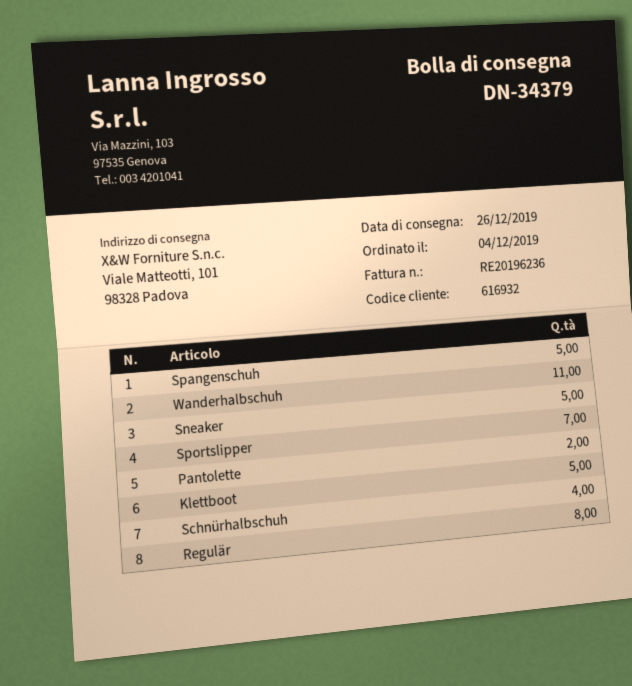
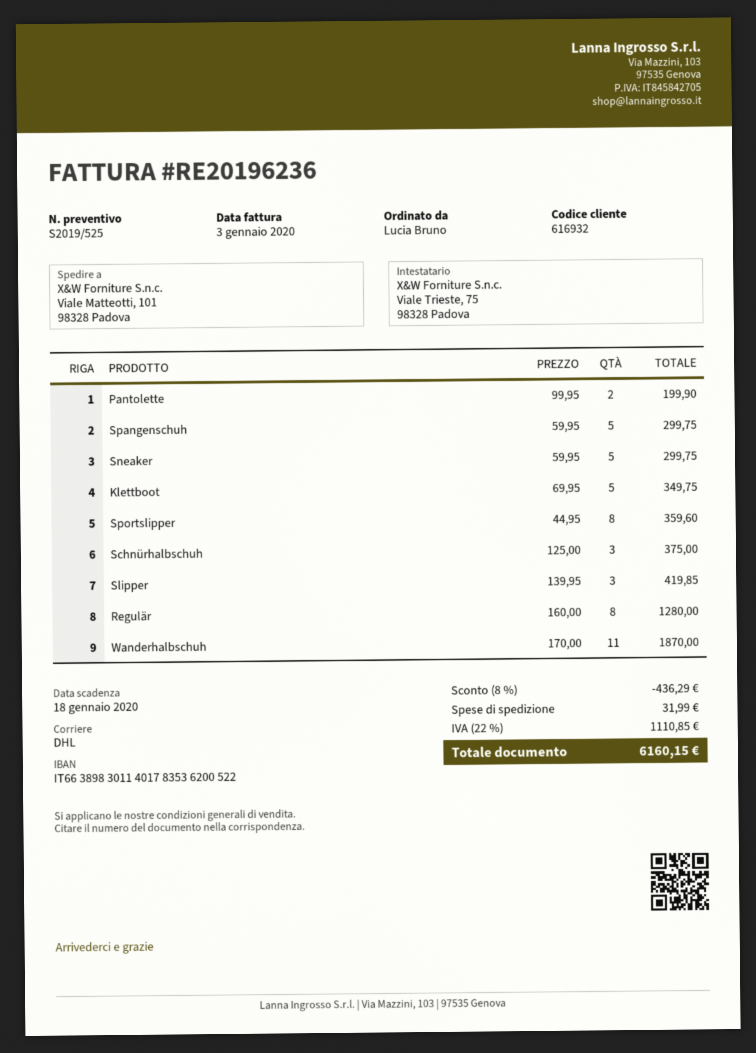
Sportslipper: 7 -> 8
Schnürhalbschuh: 4 -> 3
Slipper: none -> 3

